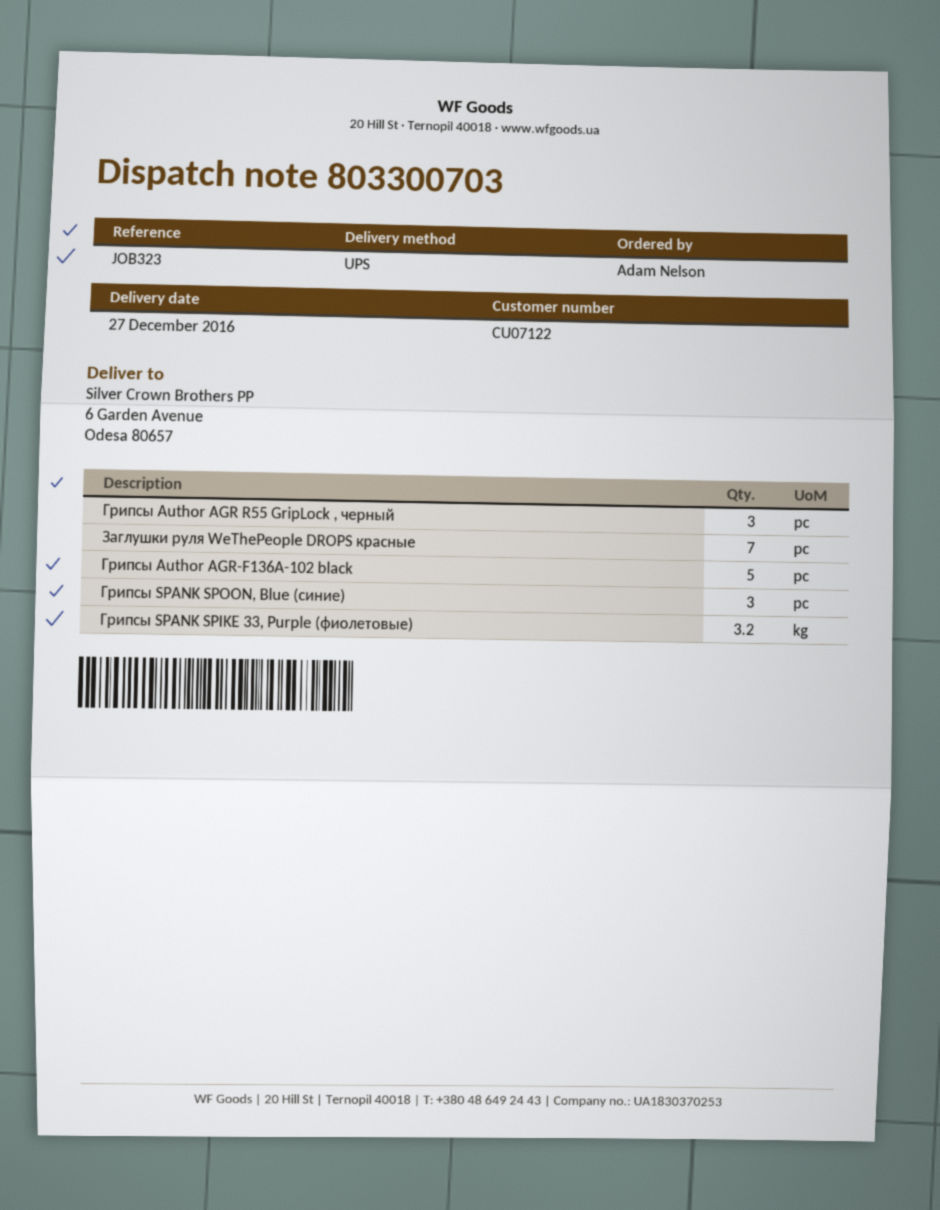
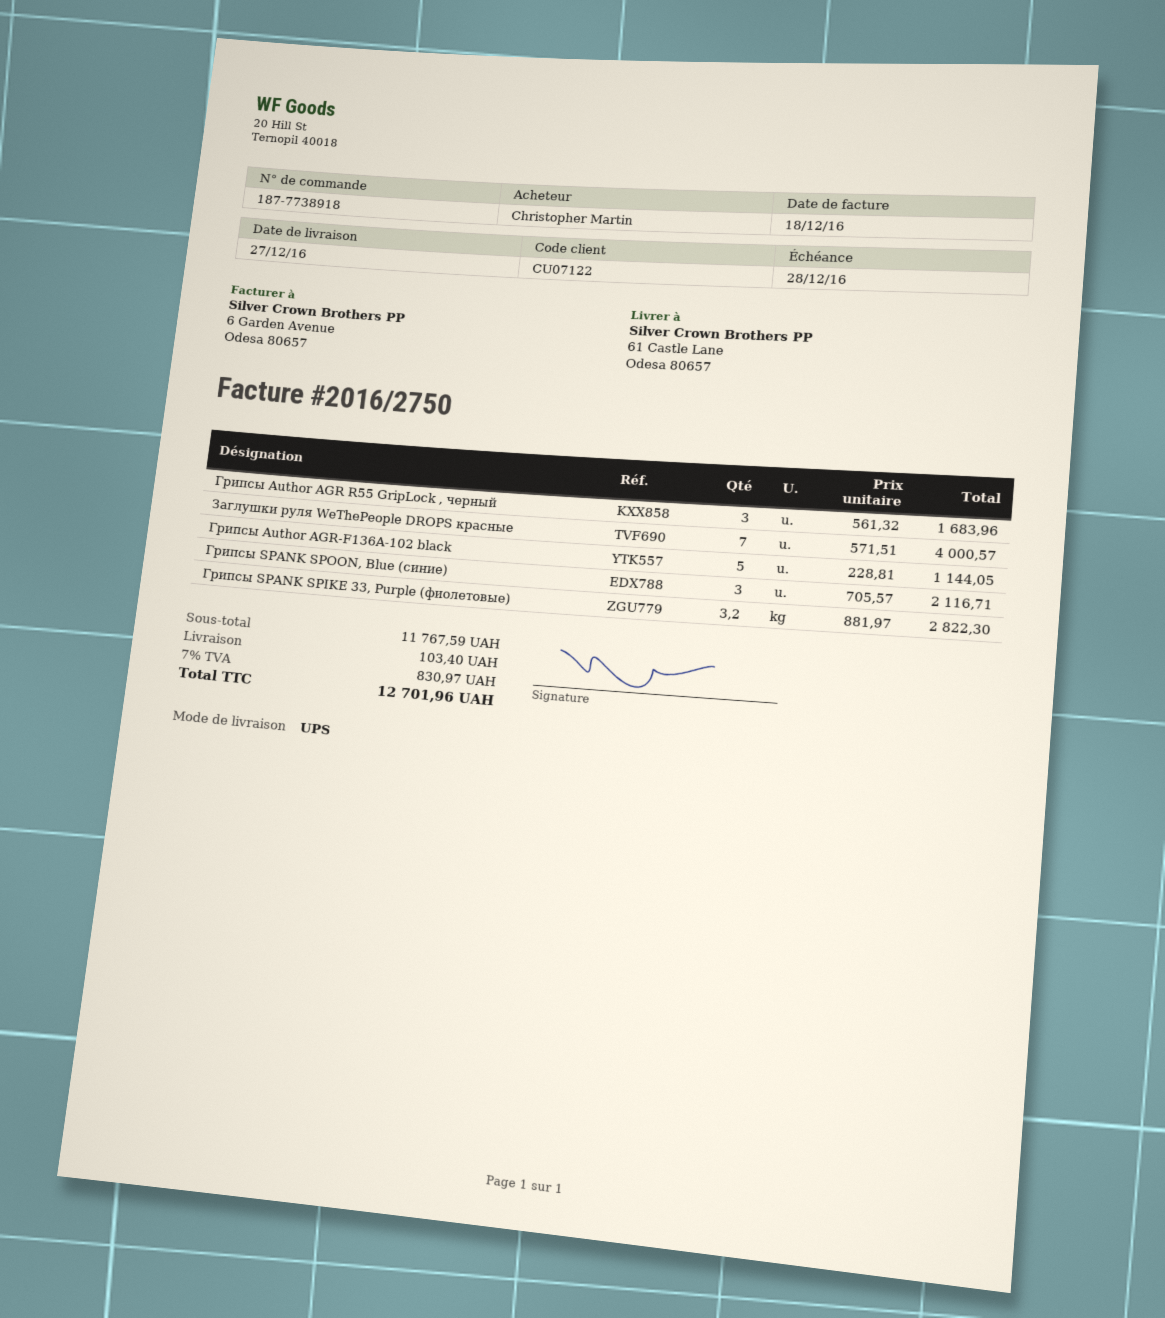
ordered by: Adam Nelson -> Christopher Martin
ship to: 6 Garden Avenue, Odesa 80657 -> 61 Castle Lane, Odesa 80657

